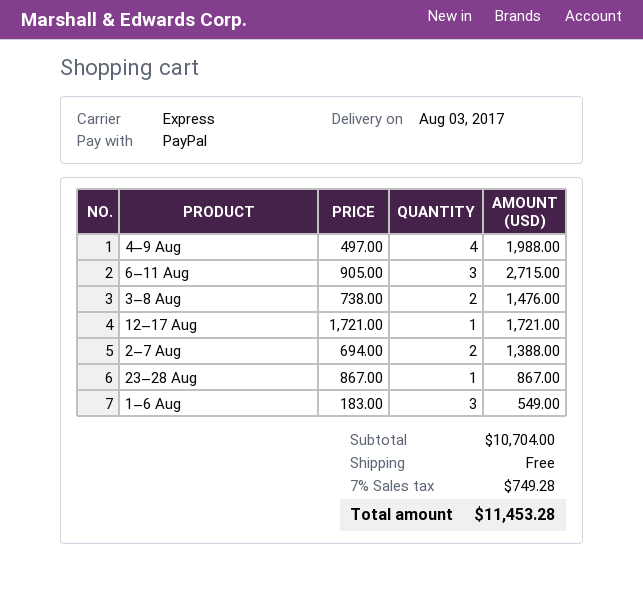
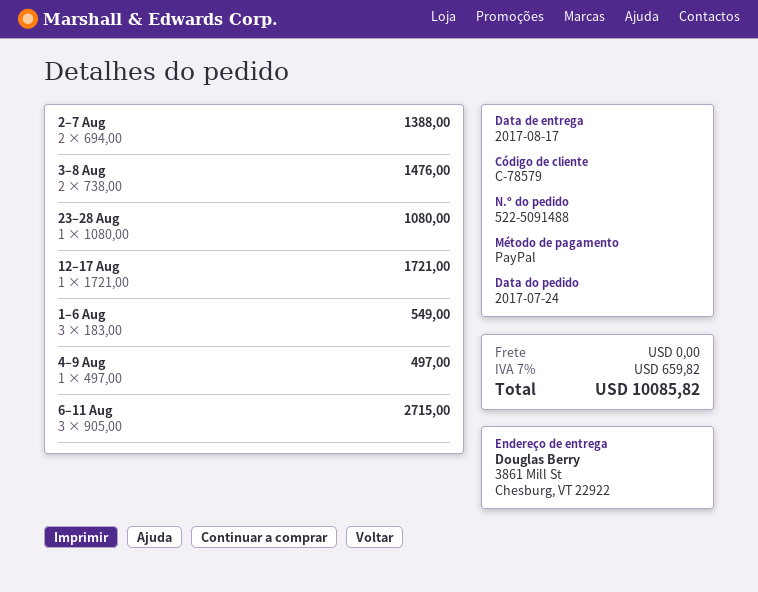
delivery date: 2017-08-03 -> 2017-08-17
4–9 Aug: 4 x 497.00 = 1988.00 -> 1 x 497.00 = 497.00
23–28 Aug: 1 x 867.00 = 867.00 -> 1 x 1080.00 = 1080.00
tax: 7% = 749.28 -> 7% = 659.82
total: 11453.28 -> 10085.82

